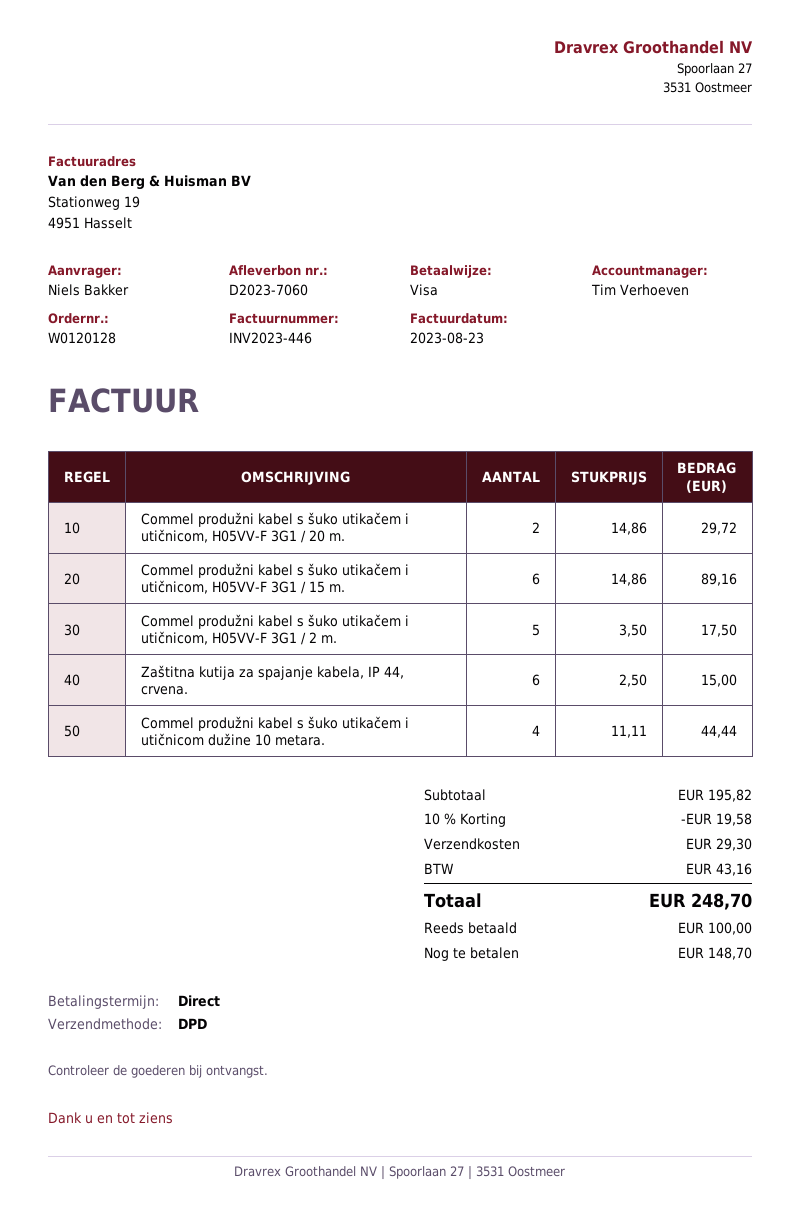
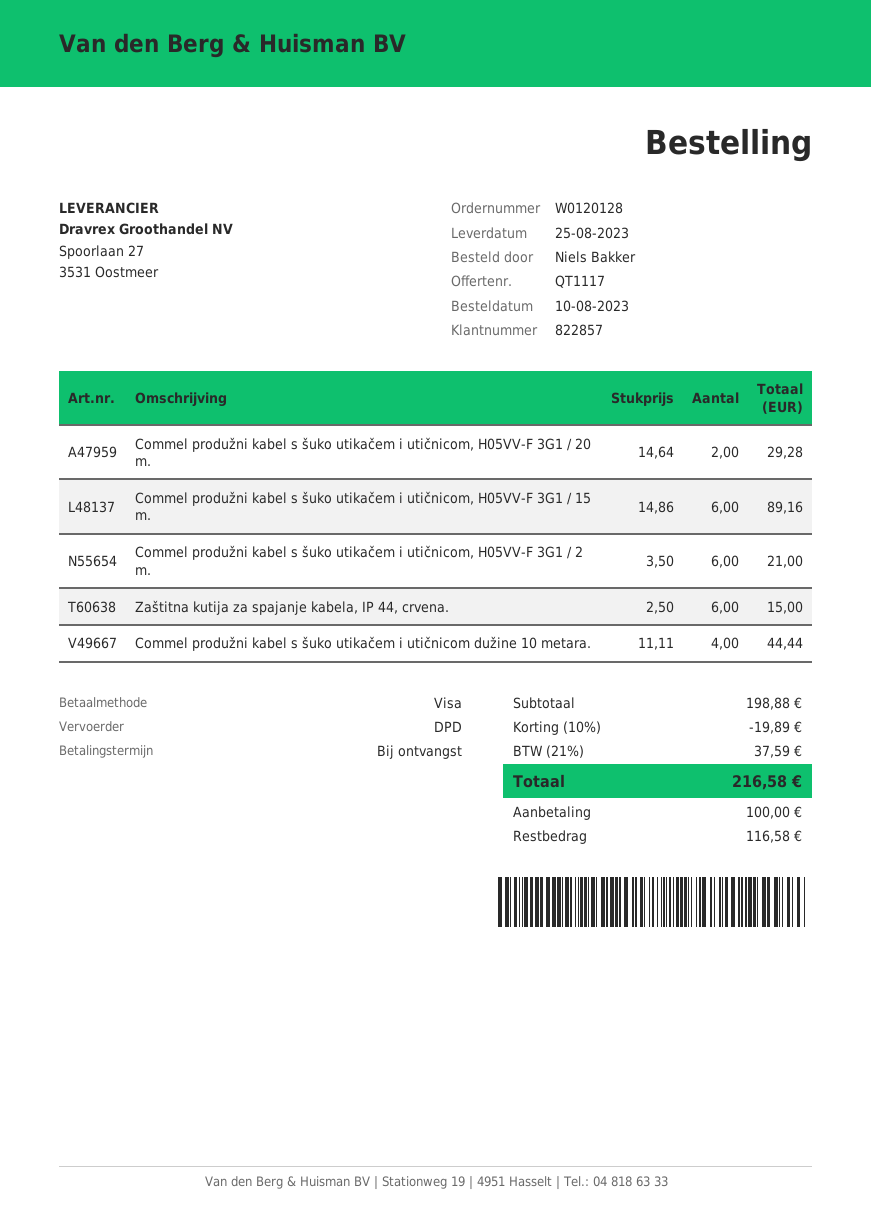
Commel produžni kabel s šuko utikačem i utičnicom, H05VV-F 3G1 / 20 m.: 2 x 14.86 = 29.72 -> 2 x 14.64 = 29.28
Commel produžni kabel s šuko utikačem i utičnicom, H05VV-F 3G1 / 2 m.: 5 x 3.50 = 17.50 -> 6 x 3.50 = 21.00
subtotal: 195.82 -> 198.88
discount: 10% = 19.58 -> 10% = 19.89
shipping: 29.30 -> none
tax: 43.16 -> 37.59
total: 248.70 -> 216.58
balance: 148.70 -> 116.58

